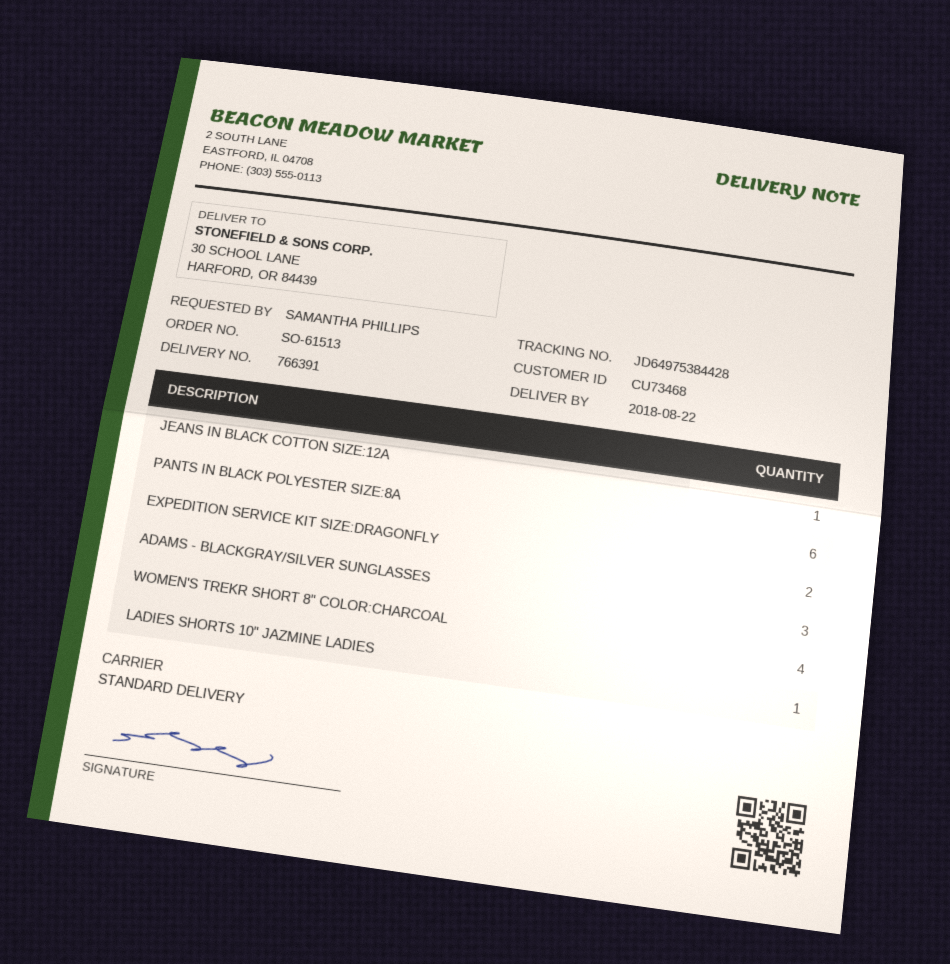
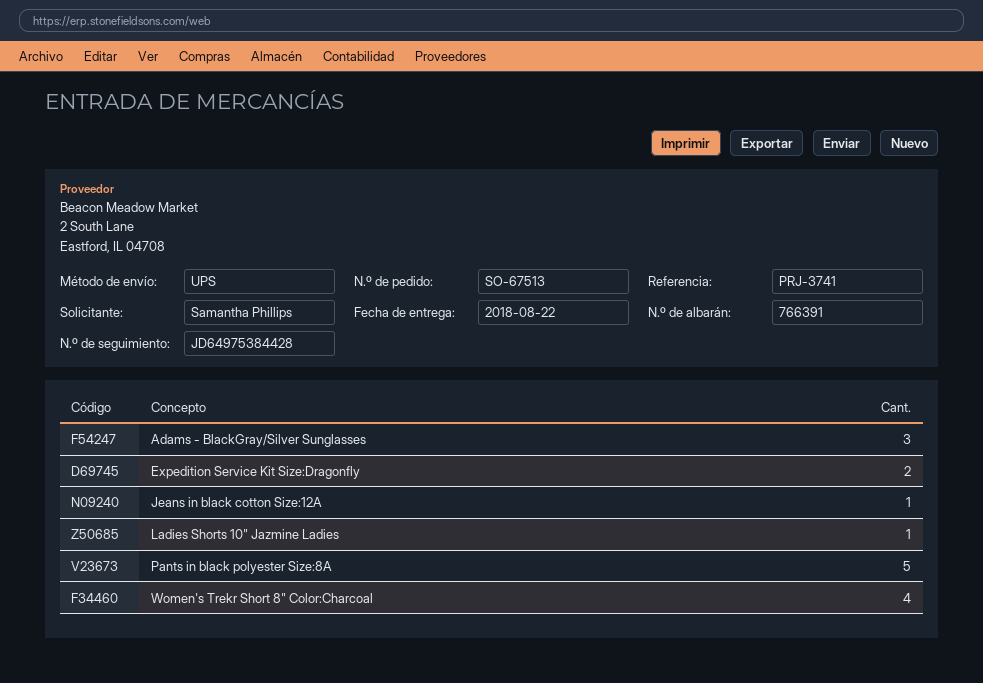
order number: SO-61513 -> SO-67513
shipping method: standard -> UPS
PANTS IN BLACK POLYESTER SIZE:8A: 6 -> 5

